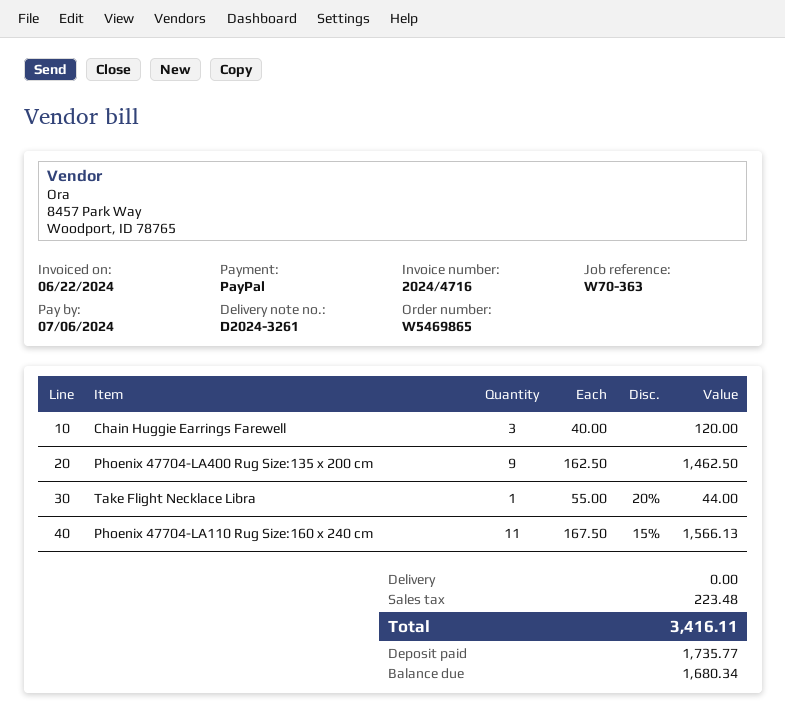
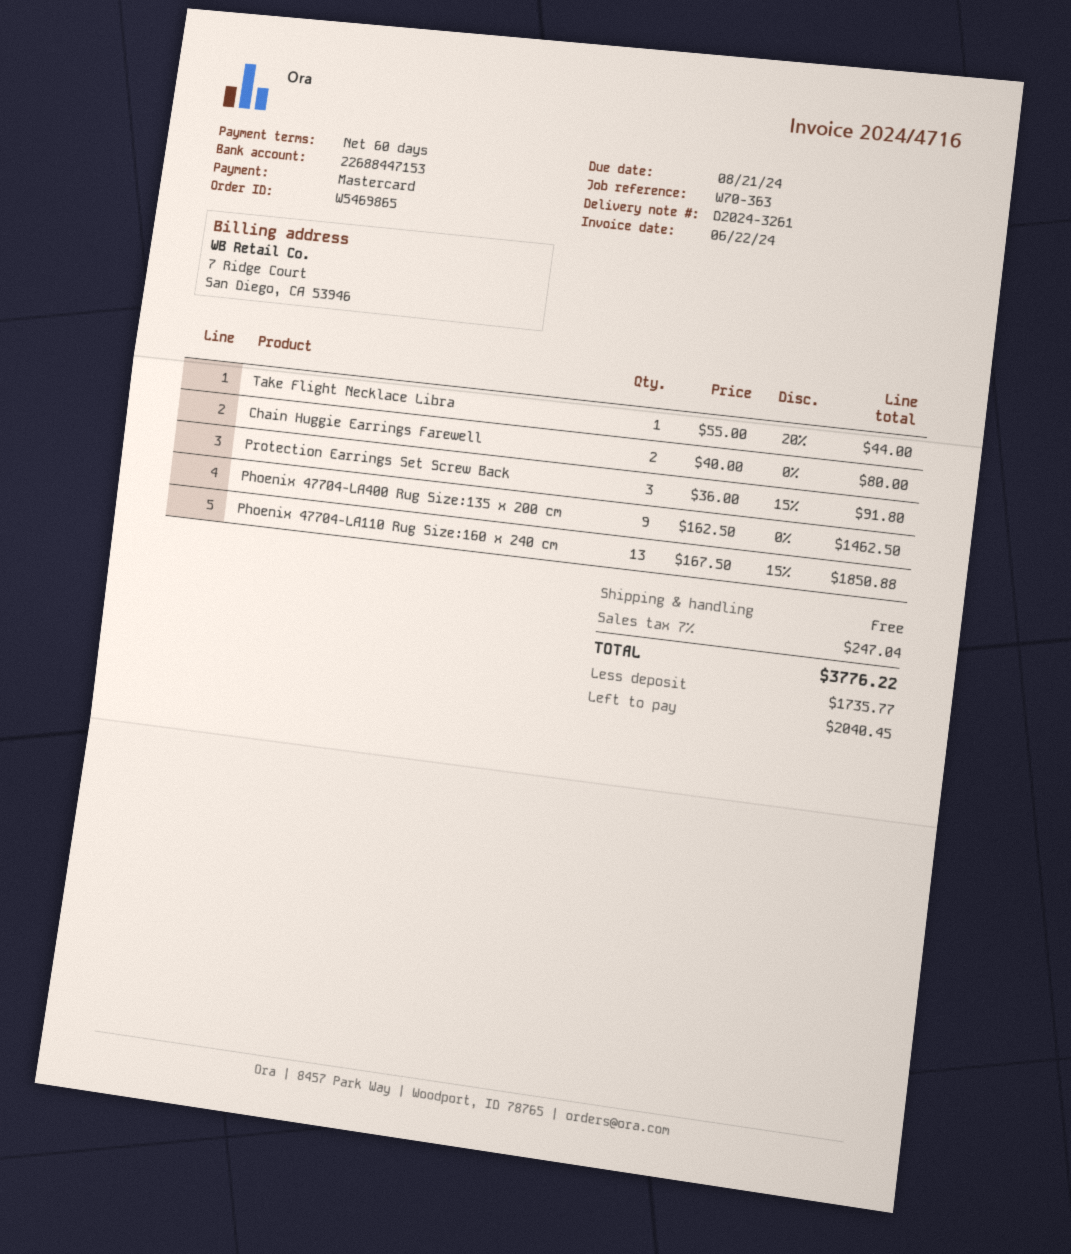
due date: 2024-07-06 -> 2024-08-21
payment method: PayPal -> Mastercard
Chain Huggie Earrings Farewell: 3 x 40.00 = 120.00 -> 2 x 40.00 = 80.00
Phoenix 47704-LA110 Rug Size:160 x 240 cm: 11 x 167.50 - 15% = 1566.13 -> 13 x 167.50 - 15% = 1850.88
Protection Earrings Set Screw Back: none -> 3 x 36.00 - 15% = 91.80
tax: 223.48 -> 247.04
total: 3416.11 -> 3776.22
balance: 1680.34 -> 2040.45

